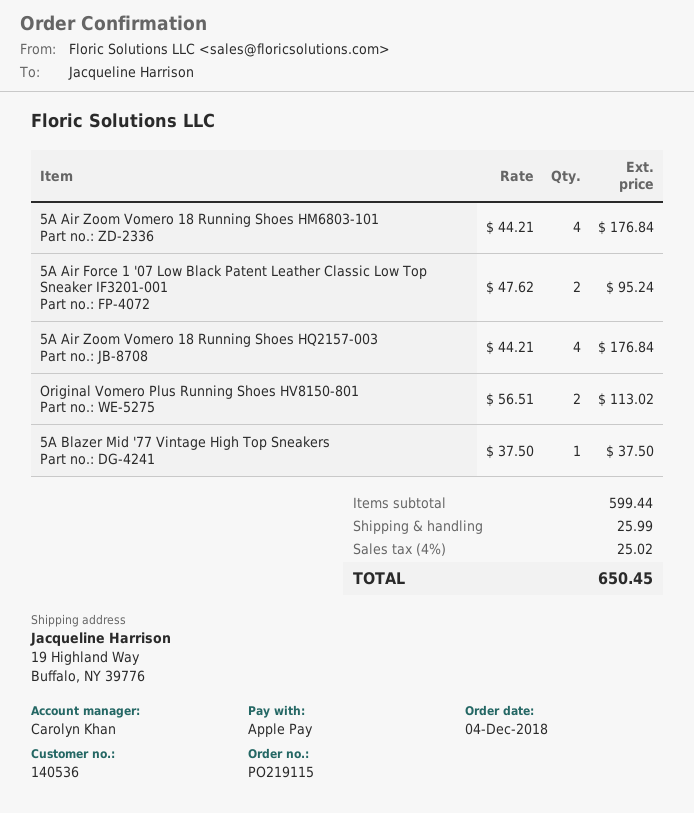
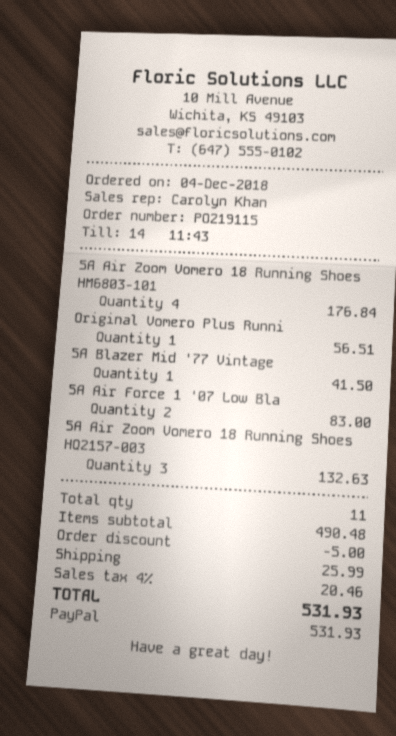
payment method: Apple Pay -> PayPal
5A Air Force 1 '07 Low Black Patent Leather Classic Low Top Sneaker IF3201-001: 2 for 95.24 -> 2 for 83.00
5A Air Zoom Vomero 18 Running Shoes HQ2157-003: 4 for 176.84 -> 3 for 132.63
Original Vomero Plus Running Shoes HV8150-801: 2 for 113.02 -> 1 for 56.51
5A Blazer Mid '77 Vintage High Top Sneakers: 1 for 37.50 -> 1 for 41.50
subtotal: 599.44 -> 490.48
discount: none -> 5.00
tax: 4% = 25.02 -> 4% = 20.46
total: 650.45 -> 531.93

